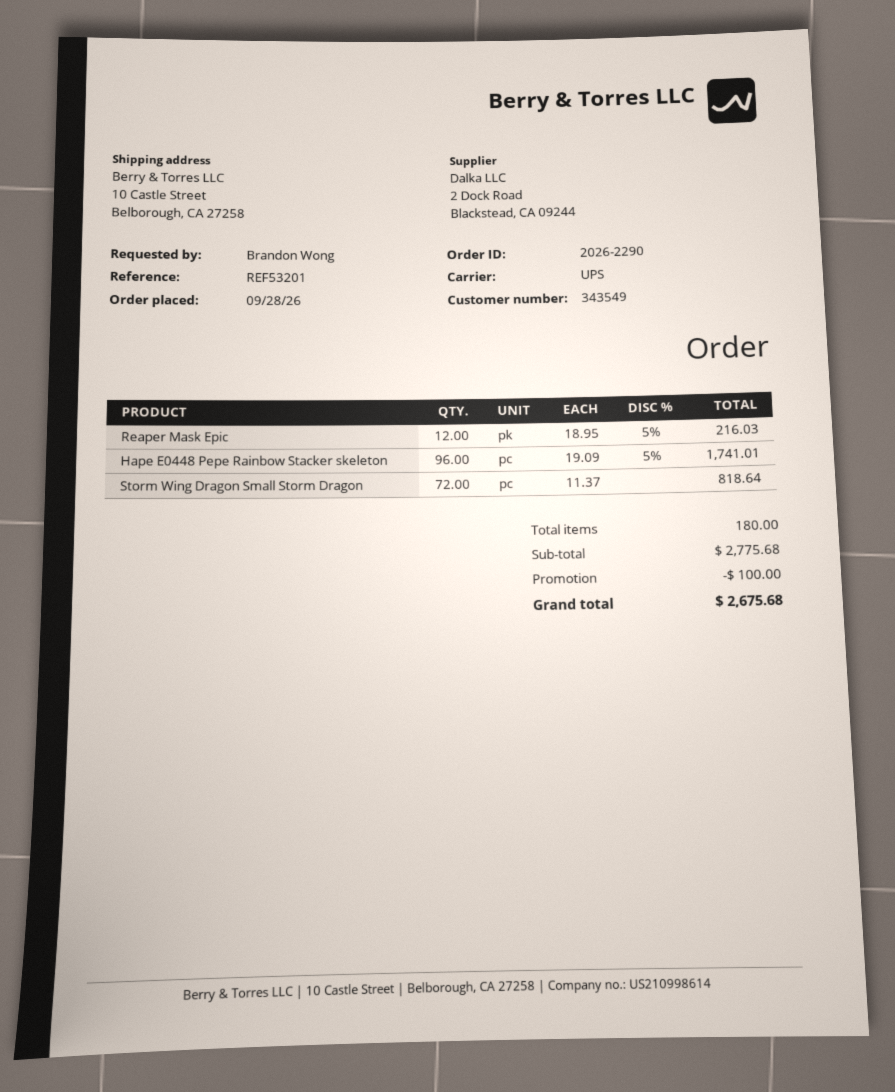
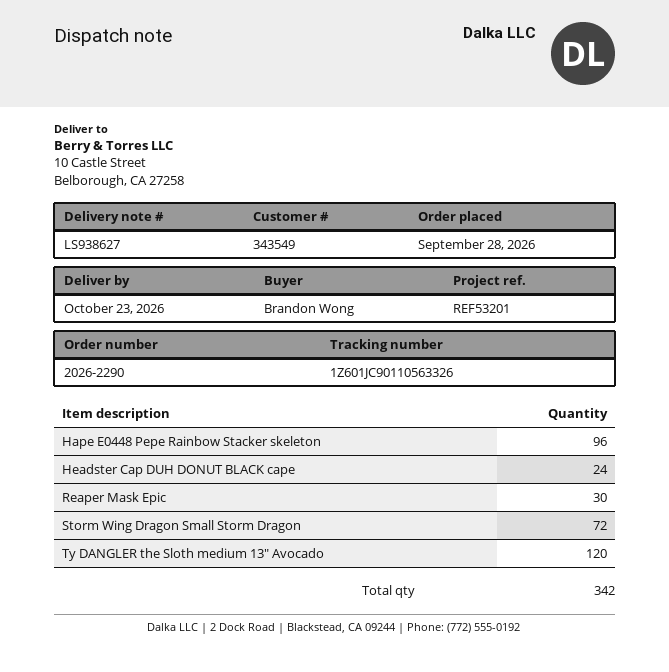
Reaper Mask Epic: 12 -> 30
Headster Cap DUH DONUT BLACK cape: none -> 24
Ty DANGLER the Sloth medium 13" Avocado: none -> 120
total quantity: 180 -> 342

